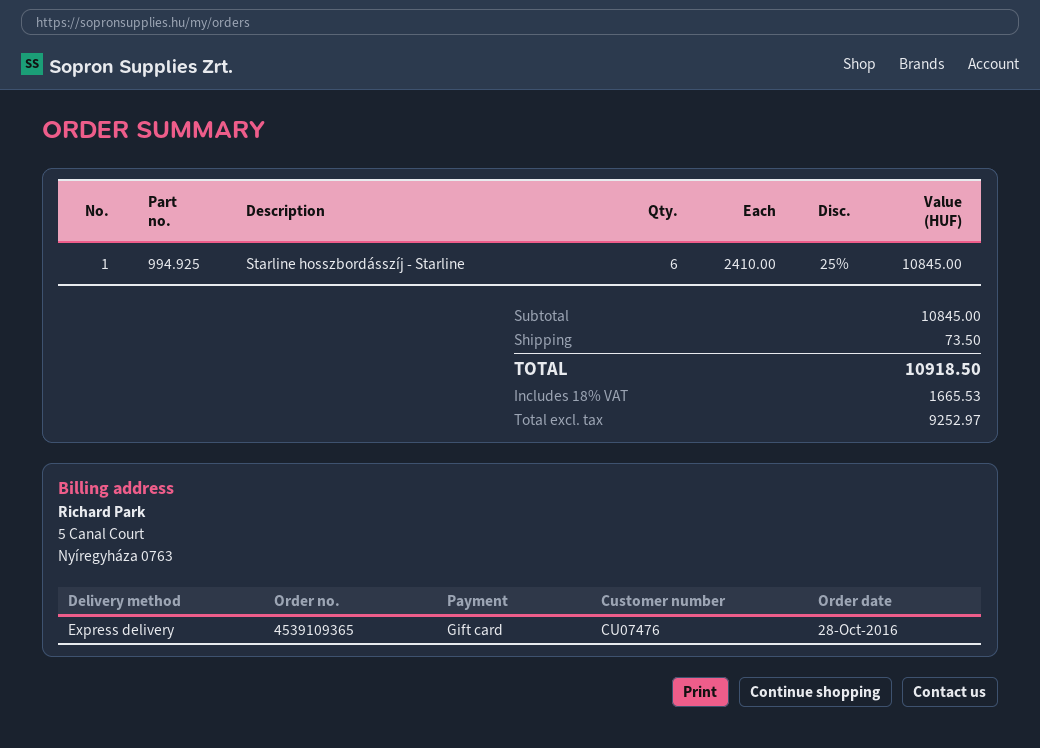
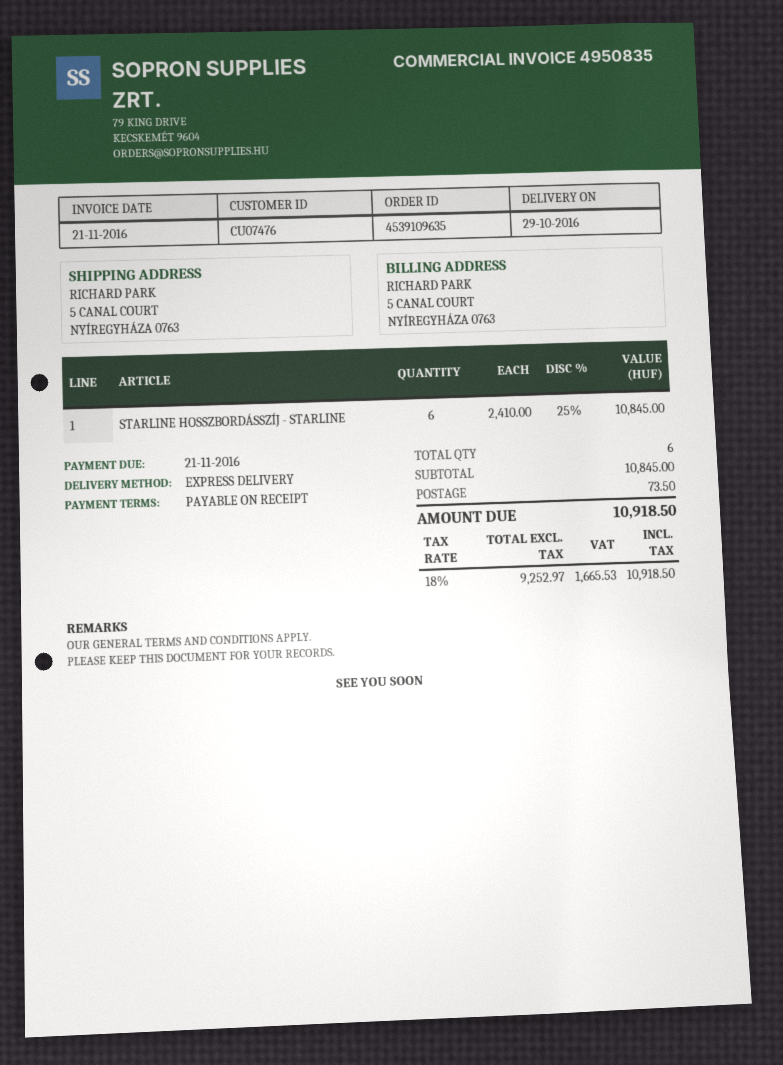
order number: 4539109365 -> 4539109635

